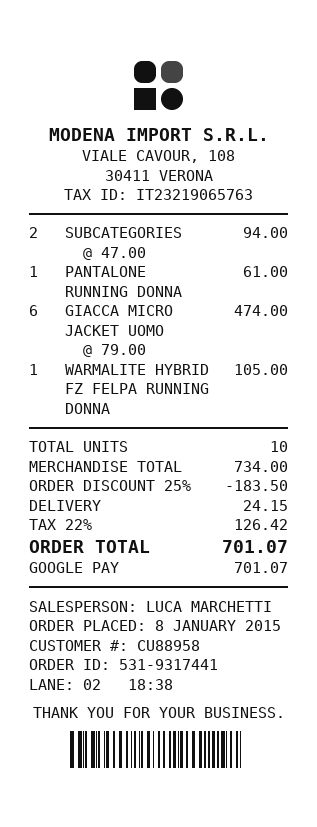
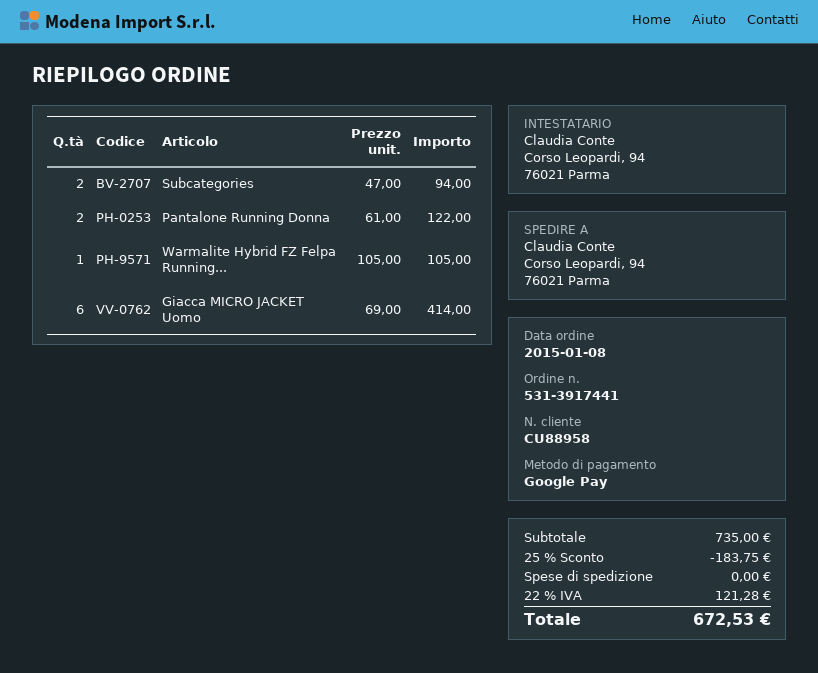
order number: 531-9317441 -> 531-3917441
PANTALONE RUNNING DONNA: 1 x 61.00 = 61.00 -> 2 x 61.00 = 122.00
GIACCA MICRO JACKET UOMO: 6 x 79.00 = 474.00 -> 6 x 69.00 = 414.00
subtotal: 734.00 -> 735.00
discount: 25% = 183.50 -> 25% = 183.75
shipping: 24.15 -> 0.00
tax: 22% = 126.42 -> 22% = 121.28
total: 701.07 -> 672.53

